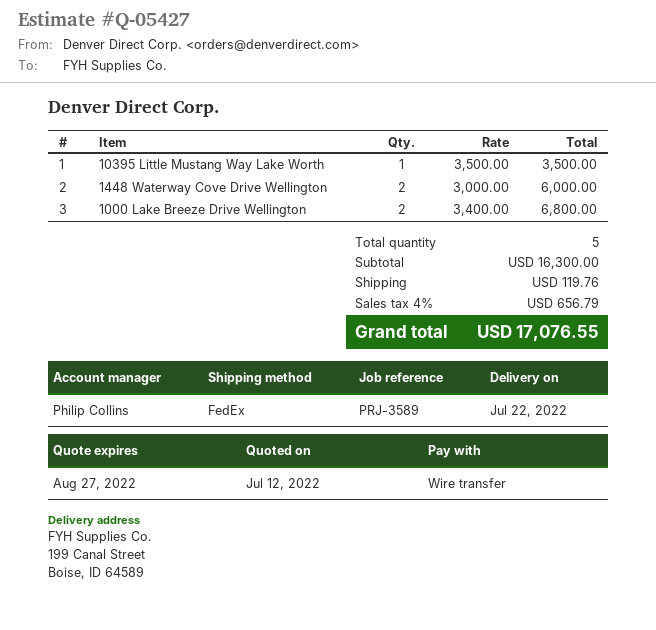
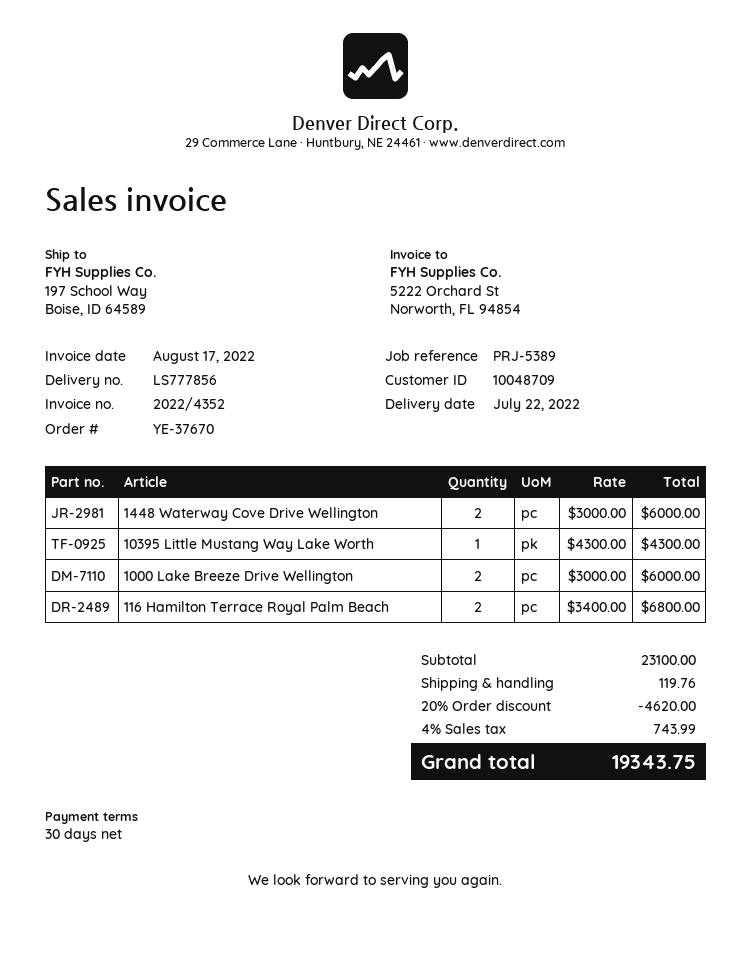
reference: PRJ-3589 -> PRJ-5389
ship to: 199 Canal Street, Boise, ID 64589 -> 197 School Way, Boise, ID 64589
10395 Little Mustang Way Lake Worth: 1 x 3500.00 = 3500.00 -> 1 x 4300.00 = 4300.00
1000 Lake Breeze Drive Wellington: 2 x 3400.00 = 6800.00 -> 2 x 3000.00 = 6000.00
116 Hamilton Terrace Royal Palm Beach: none -> 2 x 3400.00 = 6800.00
subtotal: 16300.00 -> 23100.00
discount: none -> 20% = 4620.00
tax: 4% = 656.79 -> 4% = 743.99
total: 17076.55 -> 19343.75

